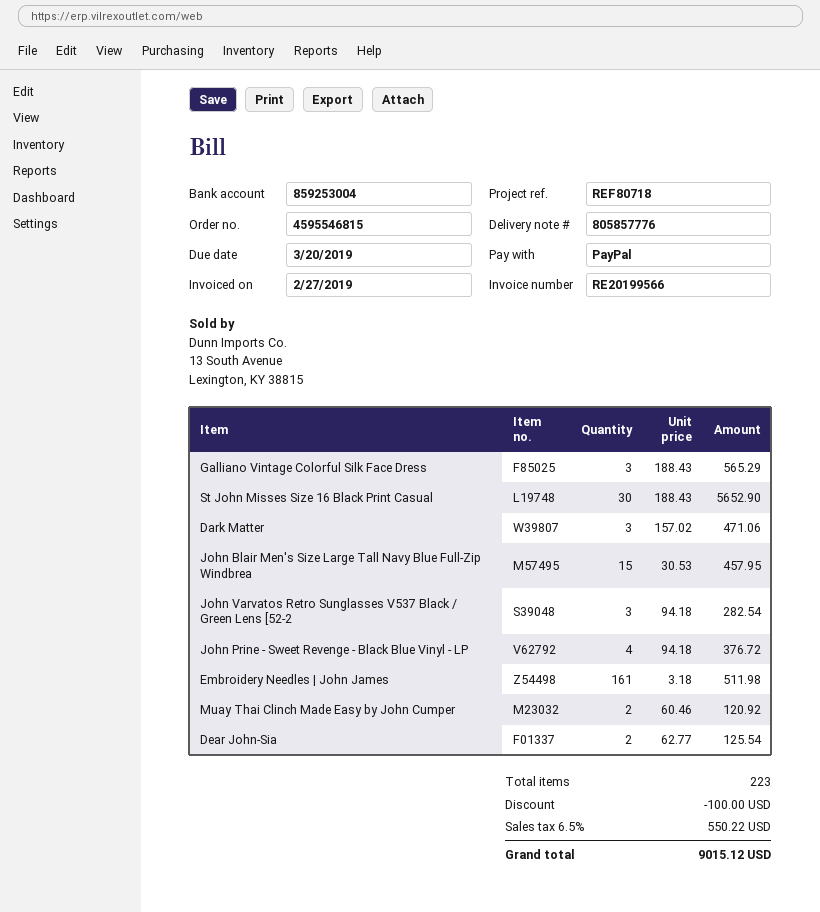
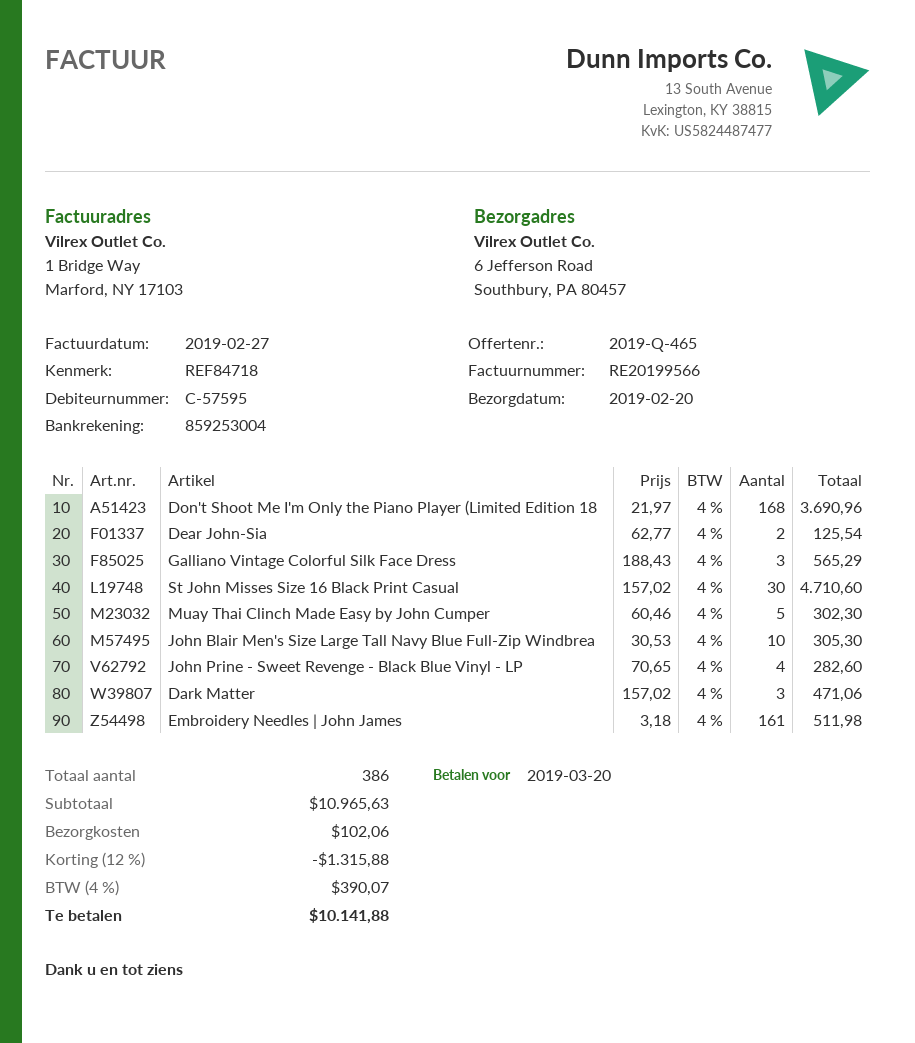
reference: REF80718 -> REF84718
St John Misses Size 16 Black Print Casual: 30 x 188.43 = 5652.90 -> 30 x 157.02 = 4710.60
John Blair Men's Size Large Tall Navy Blue Full-Zip Windbrea: 15 x 30.53 = 457.95 -> 10 x 30.53 = 305.30
John Varvatos Retro Sunglasses V537 Black / Green Lens [52-2: 3 x 94.18 = 282.54 -> none
John Prine - Sweet Revenge - Black Blue Vinyl - LP: 4 x 94.18 = 376.72 -> 4 x 70.65 = 282.60
Muay Thai Clinch Made Easy by John Cumper: 2 x 60.46 = 120.92 -> 5 x 60.46 = 302.30
Don't Shoot Me I'm Only the Piano Player (Limited Edition 18: none -> 168 x 21.97 = 3690.96
total quantity: 223 -> 386
discount: 100.00 -> 1315.88
shipping: none -> 102.06
tax: 6.5% = 550.22 -> 4% = 390.07
total: 9015.12 -> 10141.88

